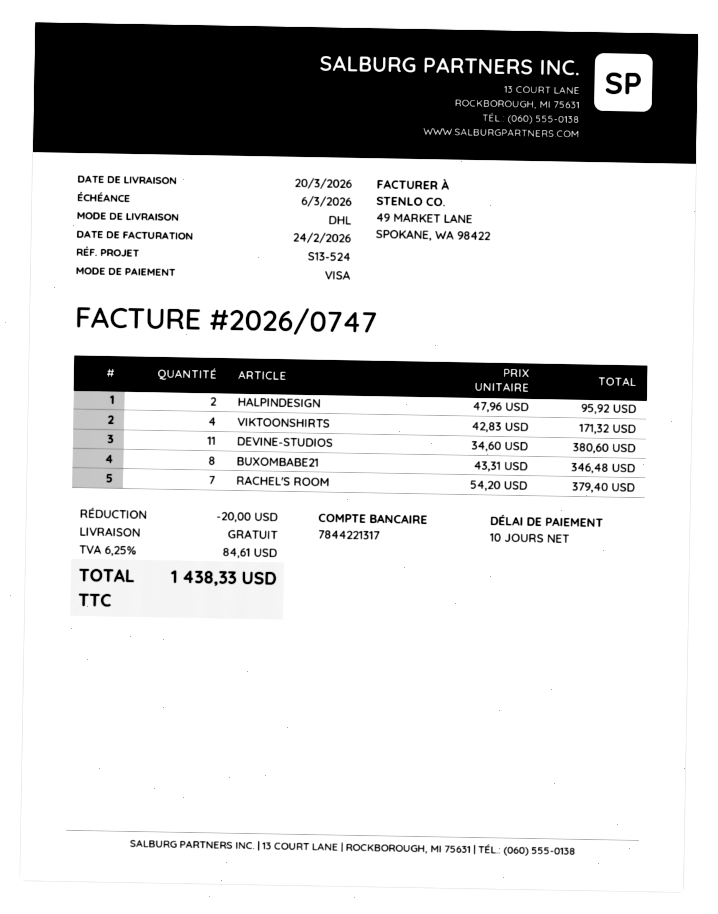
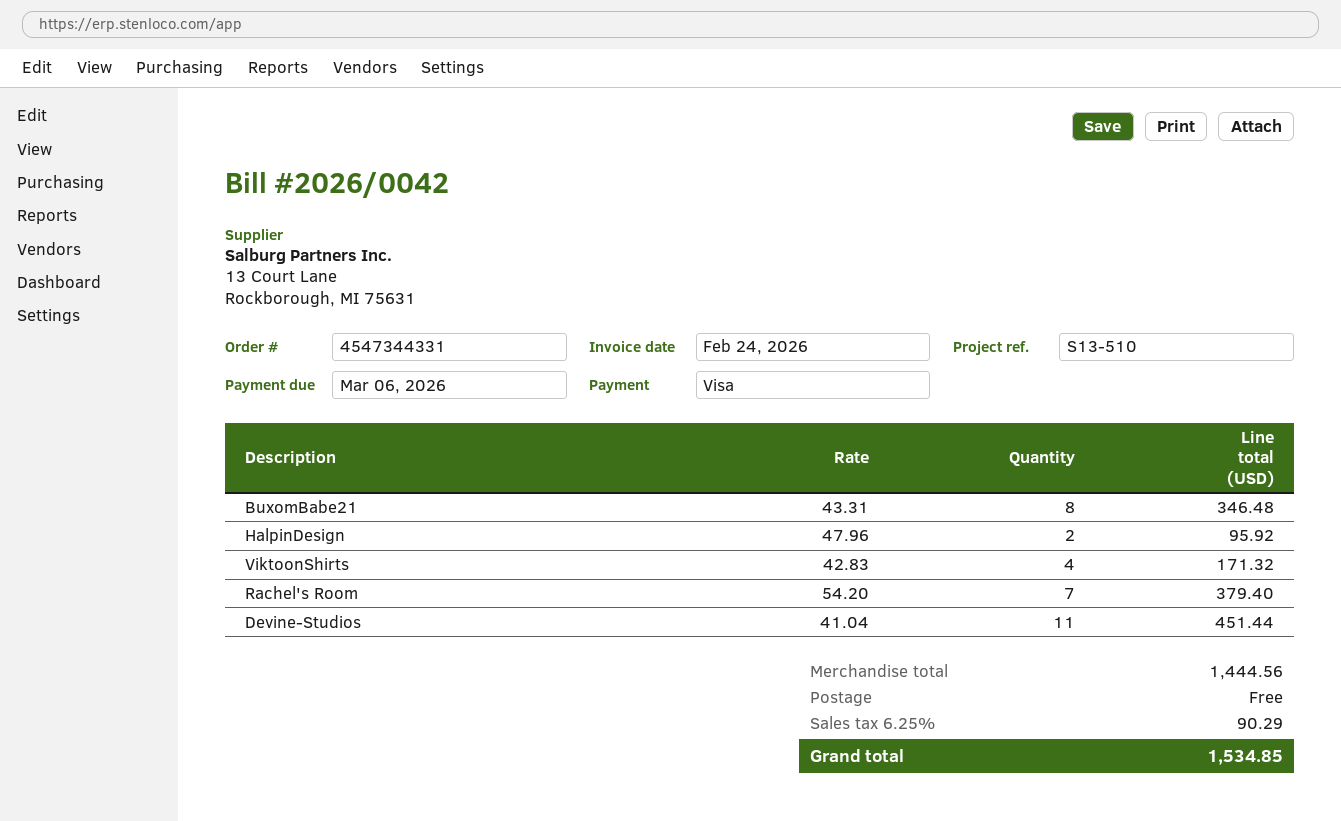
invoice number: 2026/0747 -> 2026/0042
reference: S13-524 -> S13-510
DEVINE-STUDIOS: 11 x 34.60 = 380.60 -> 11 x 41.04 = 451.44
discount: 20.00 -> none
tax: 6.25% = 84.61 -> 6.25% = 90.29
total: 1438.33 -> 1534.85

